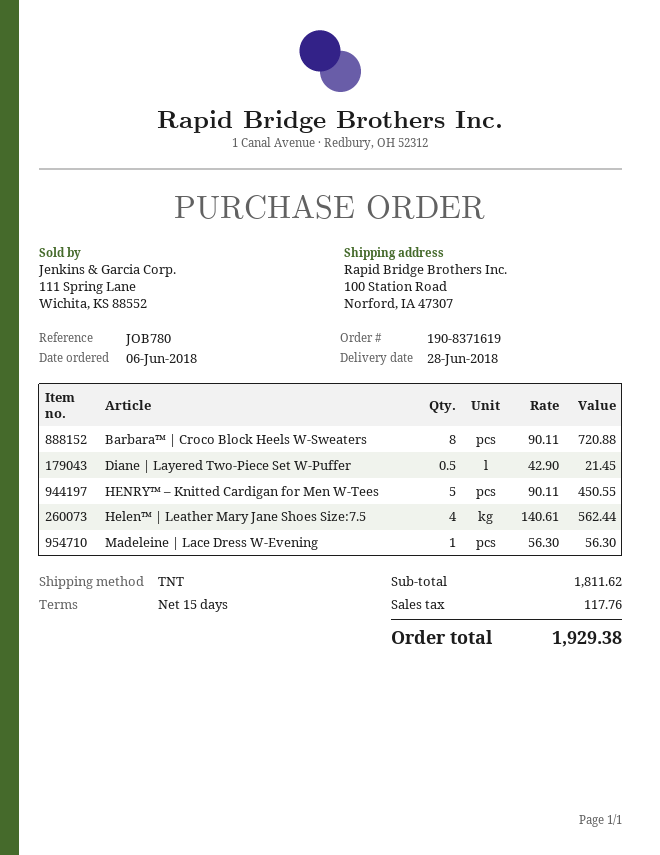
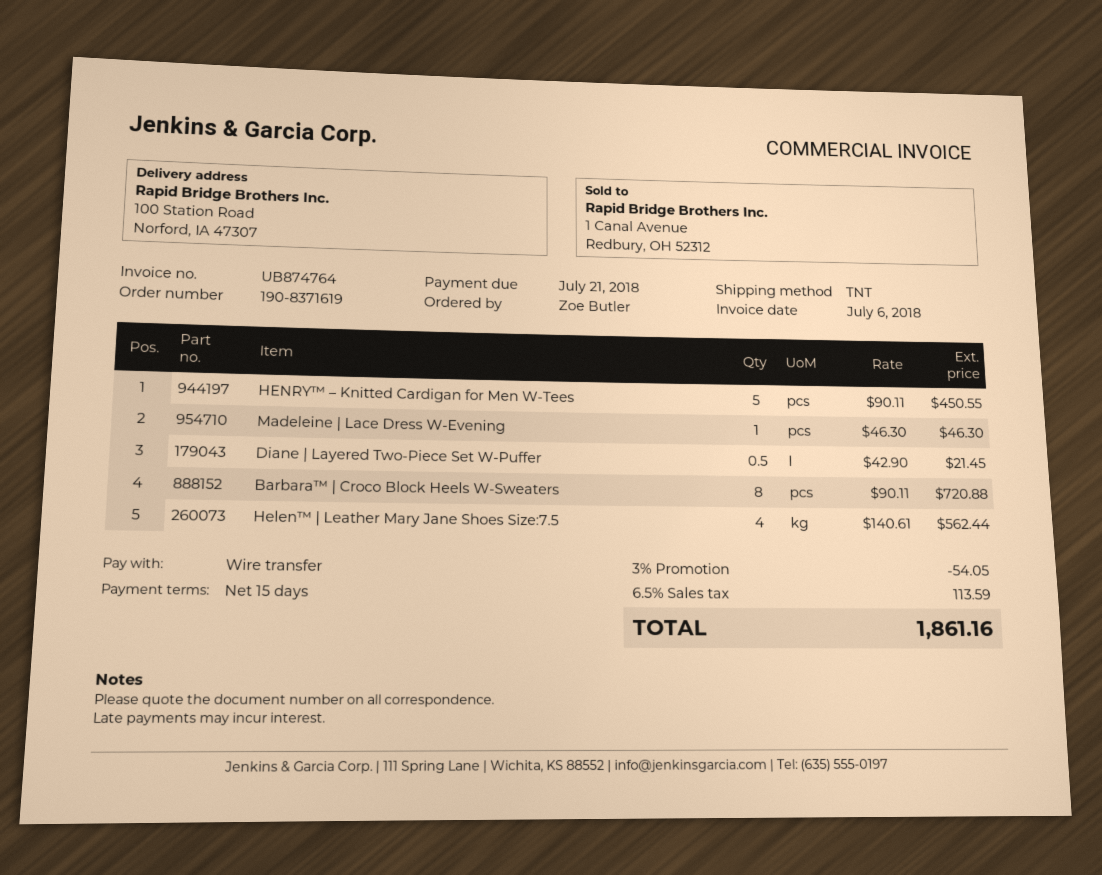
Madeleine | Lace Dress W-Evening: 1 x 56.30 = 56.30 -> 1 x 46.30 = 46.30
discount: none -> 3% = 54.05
tax: 117.76 -> 113.59
total: 1929.38 -> 1861.16

